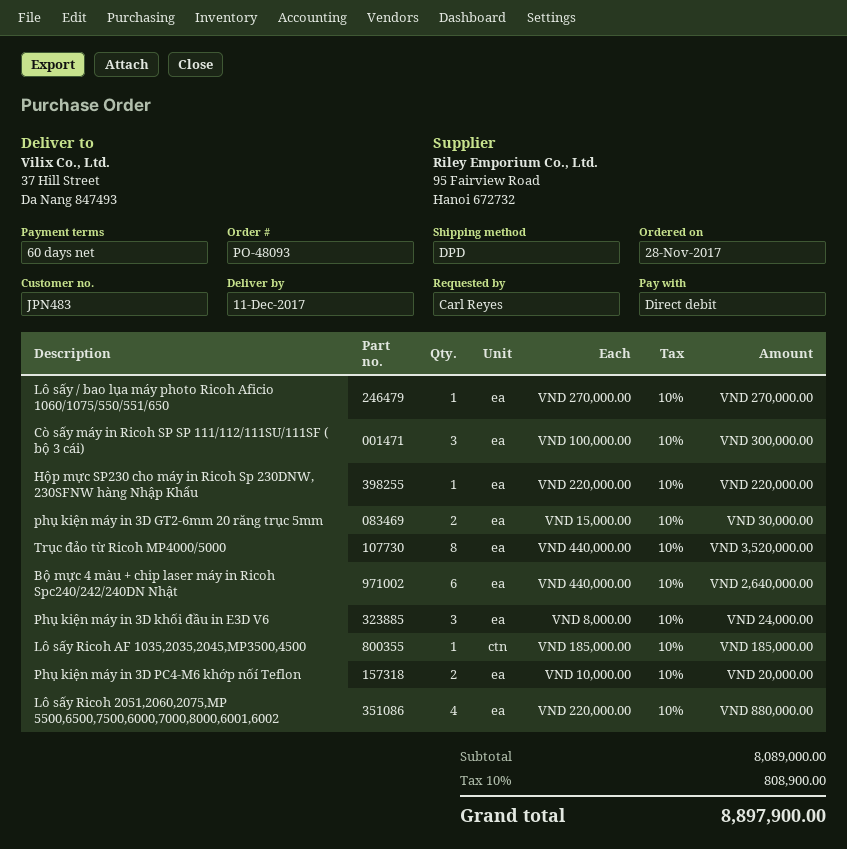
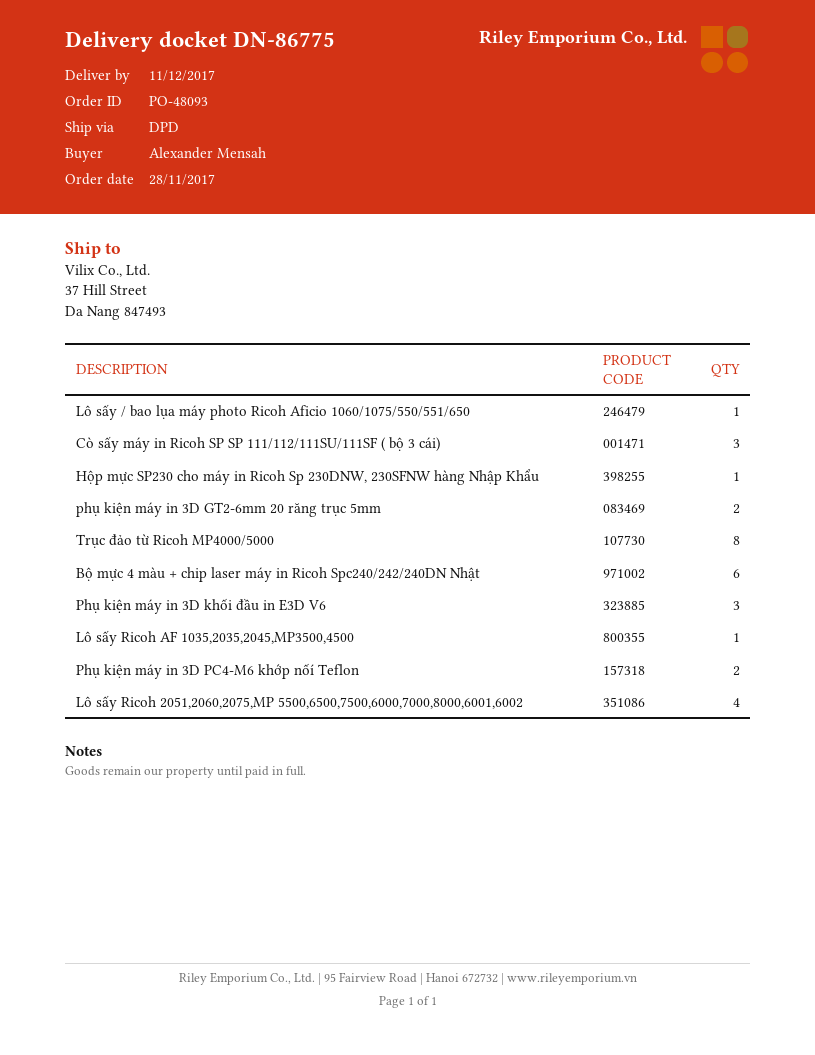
ordered by: Carl Reyes -> Alexander Mensah

